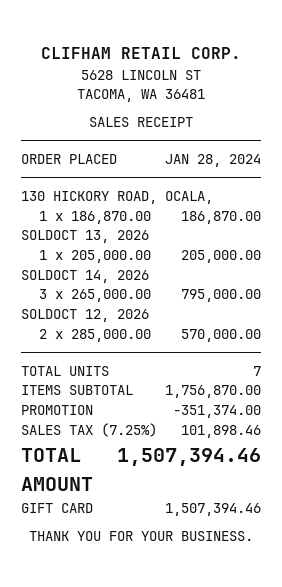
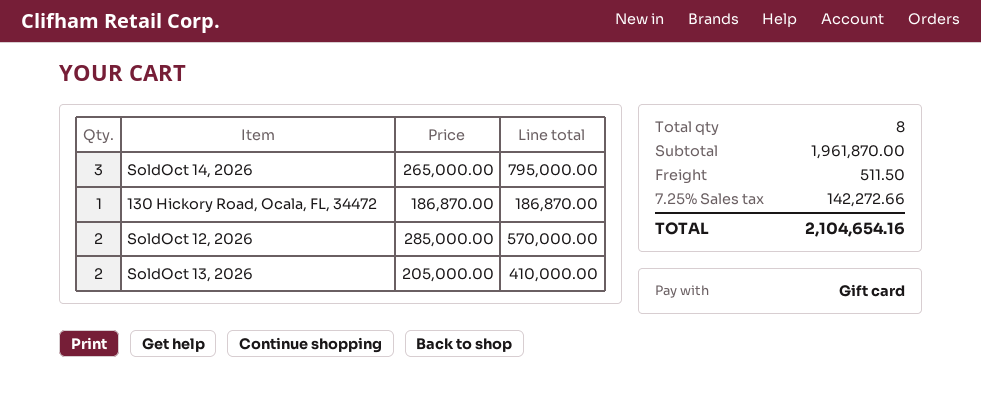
SOLDOCT 13, 2026: 1 x 205000.00 = 205000.00 -> 2 x 205000.00 = 410000.00
total quantity: 7 -> 8
subtotal: 1756870.00 -> 1961870.00
discount: 351374.00 -> none
shipping: none -> 511.50
tax: 7.25% = 101898.46 -> 7.25% = 142272.66
total: 1507394.46 -> 2104654.16

